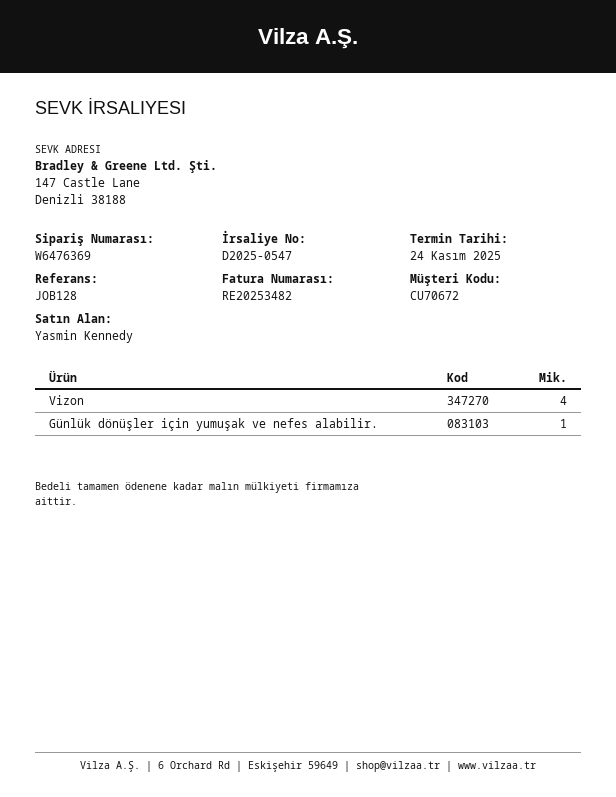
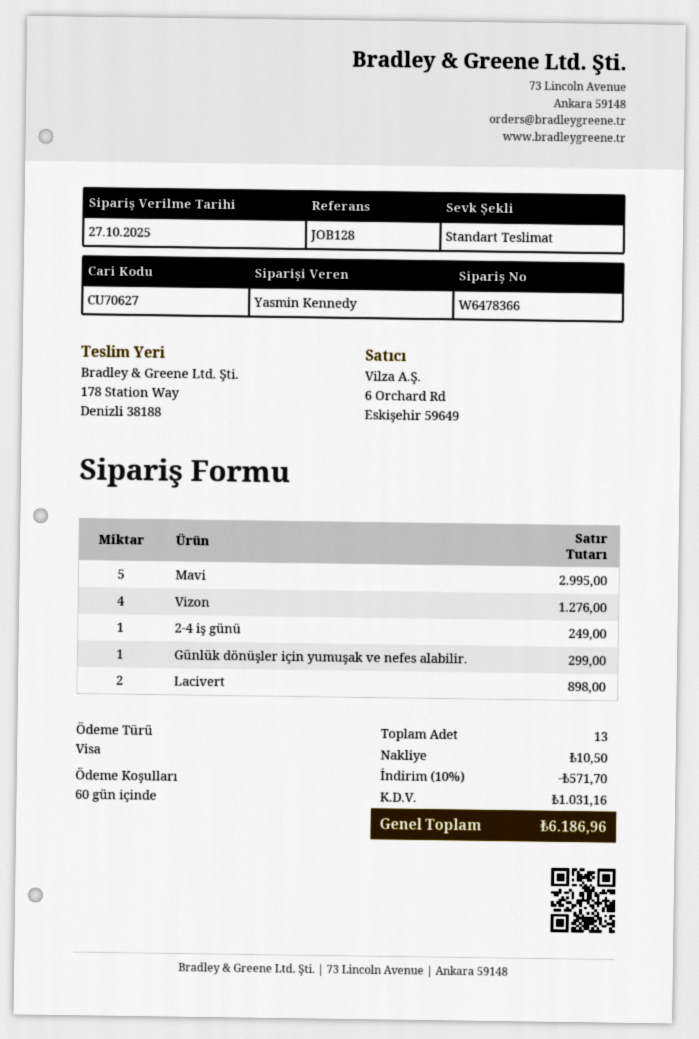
order number: W6476369 -> W6478366
customer number: CU70672 -> CU70627
ship to: 147 Castle Lane, Denizli 38188 -> 178 Station Way, Denizli 38188
Mavi: none -> 5
2-4 iş günü: none -> 1
Lacivert: none -> 2

